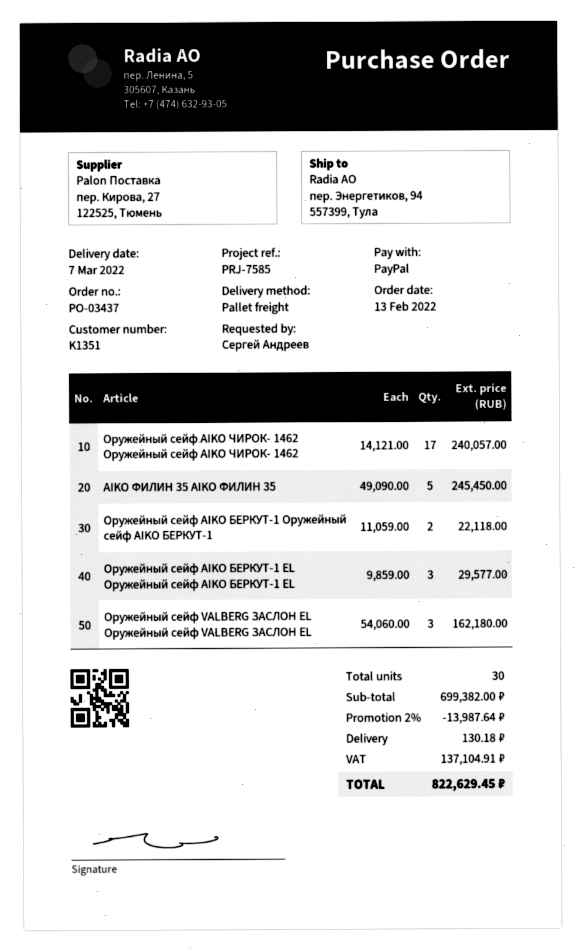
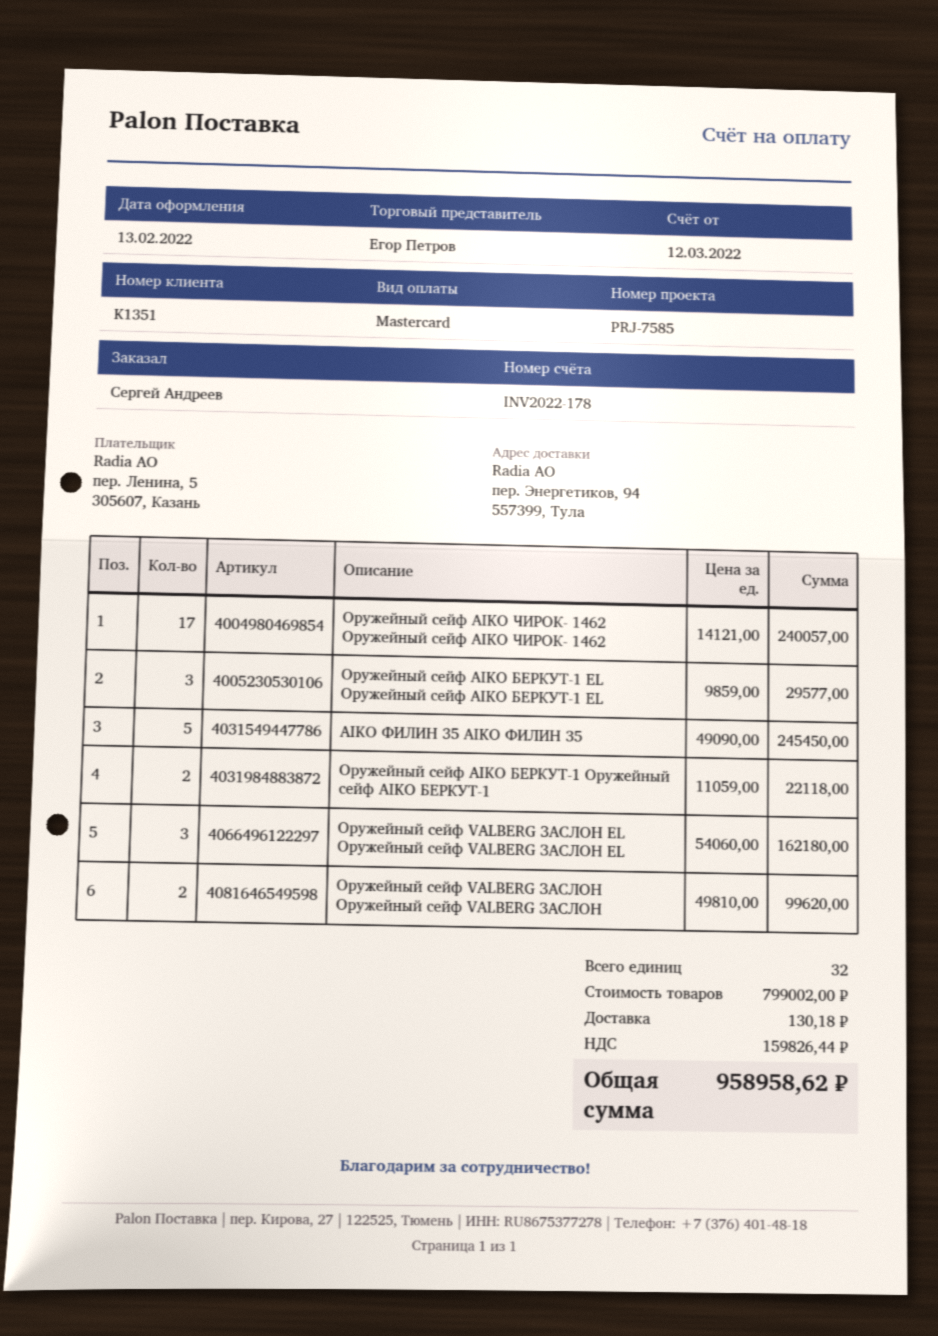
payment method: PayPal -> Mastercard
Оружейный сейф VALBERG ЗАСЛОН Оружейный сейф VALBERG ЗАСЛОН: none -> 2 x 49810.00 = 99620.00
total quantity: 30 -> 32
subtotal: 699382.00 -> 799002.00
discount: 2% = 13987.64 -> none
tax: 137104.91 -> 159826.44
total: 822629.45 -> 958958.62

